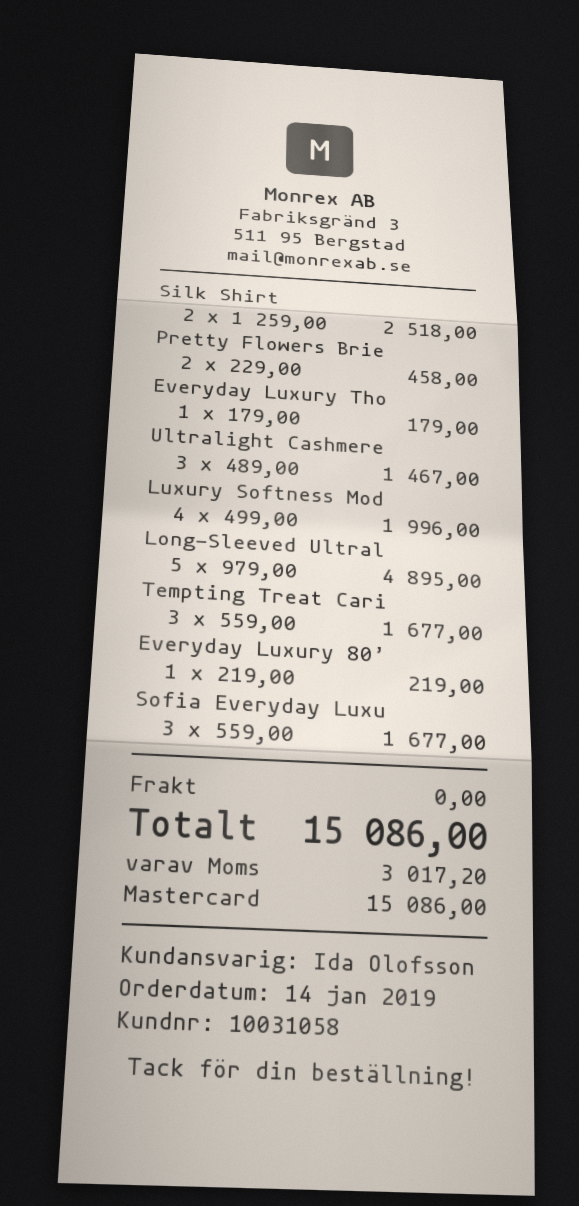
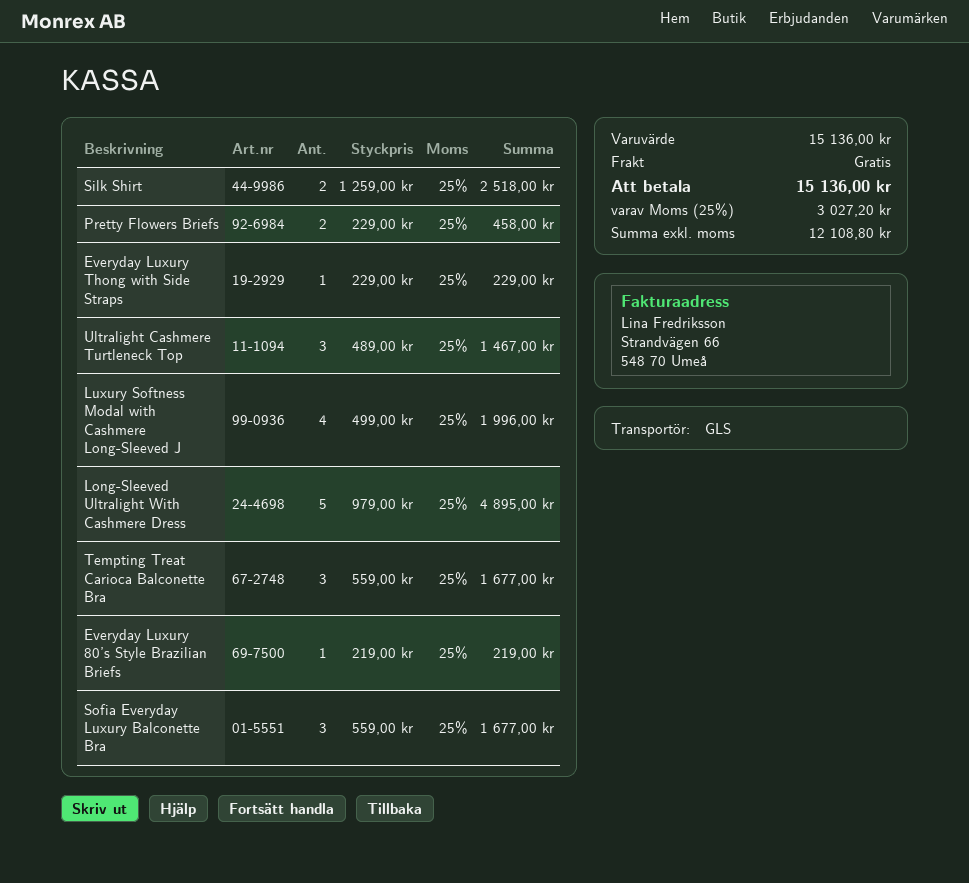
Everyday Luxury Tho: 1 x 179.00 = 179.00 -> 1 x 229.00 = 229.00
tax: 3017.20 -> 3027.20
total: 15086.00 -> 15136.00

